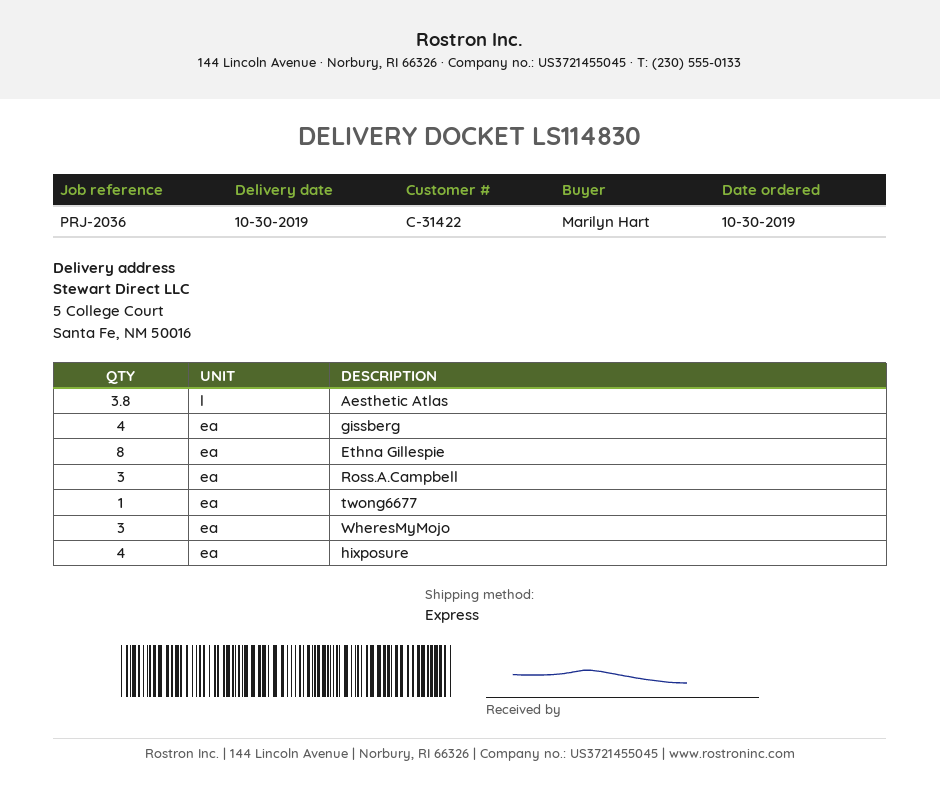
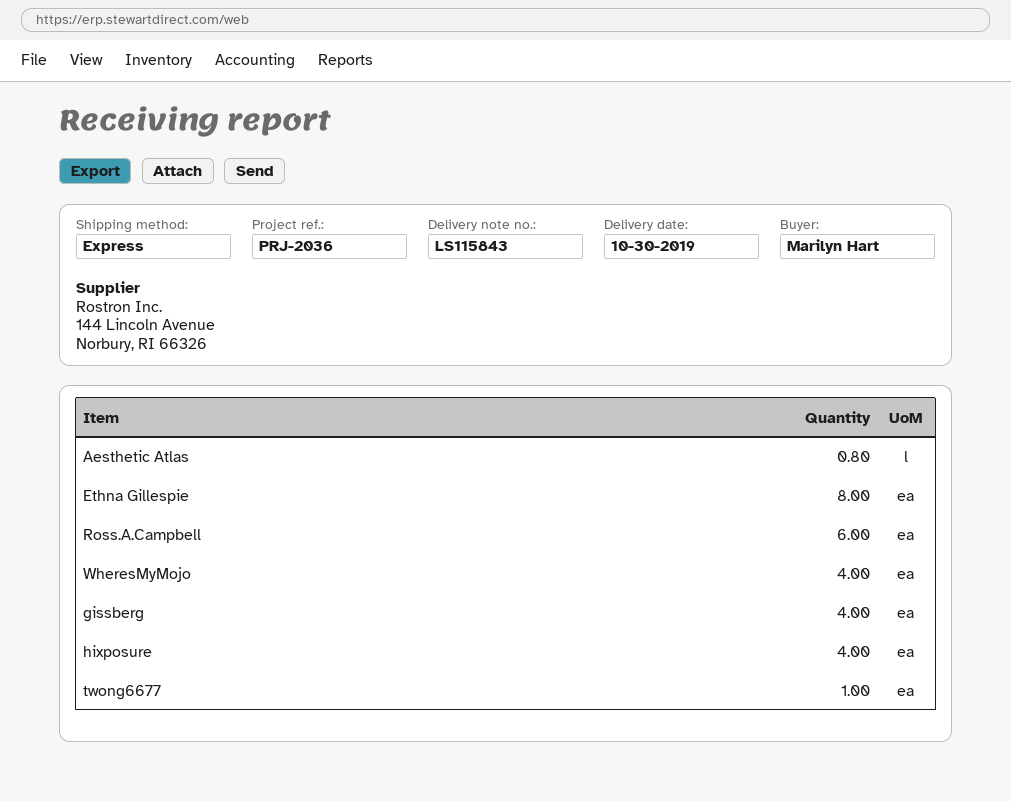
delivery note number: LS114830 -> LS115843
Aesthetic Atlas: 3.8 -> 0.8
Ross.A.Campbell: 3 -> 6
WheresMyMojo: 3 -> 4

